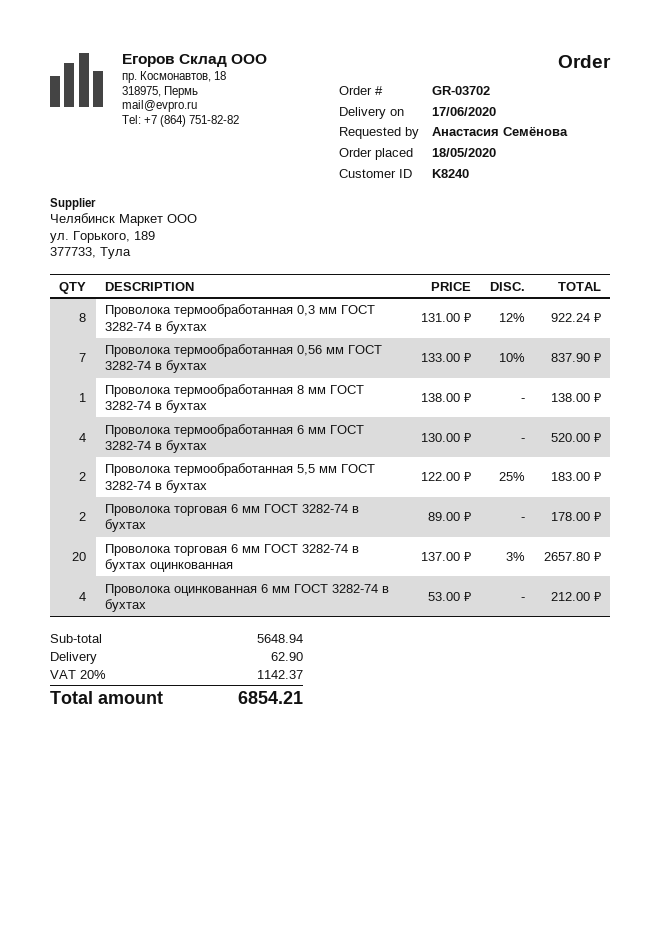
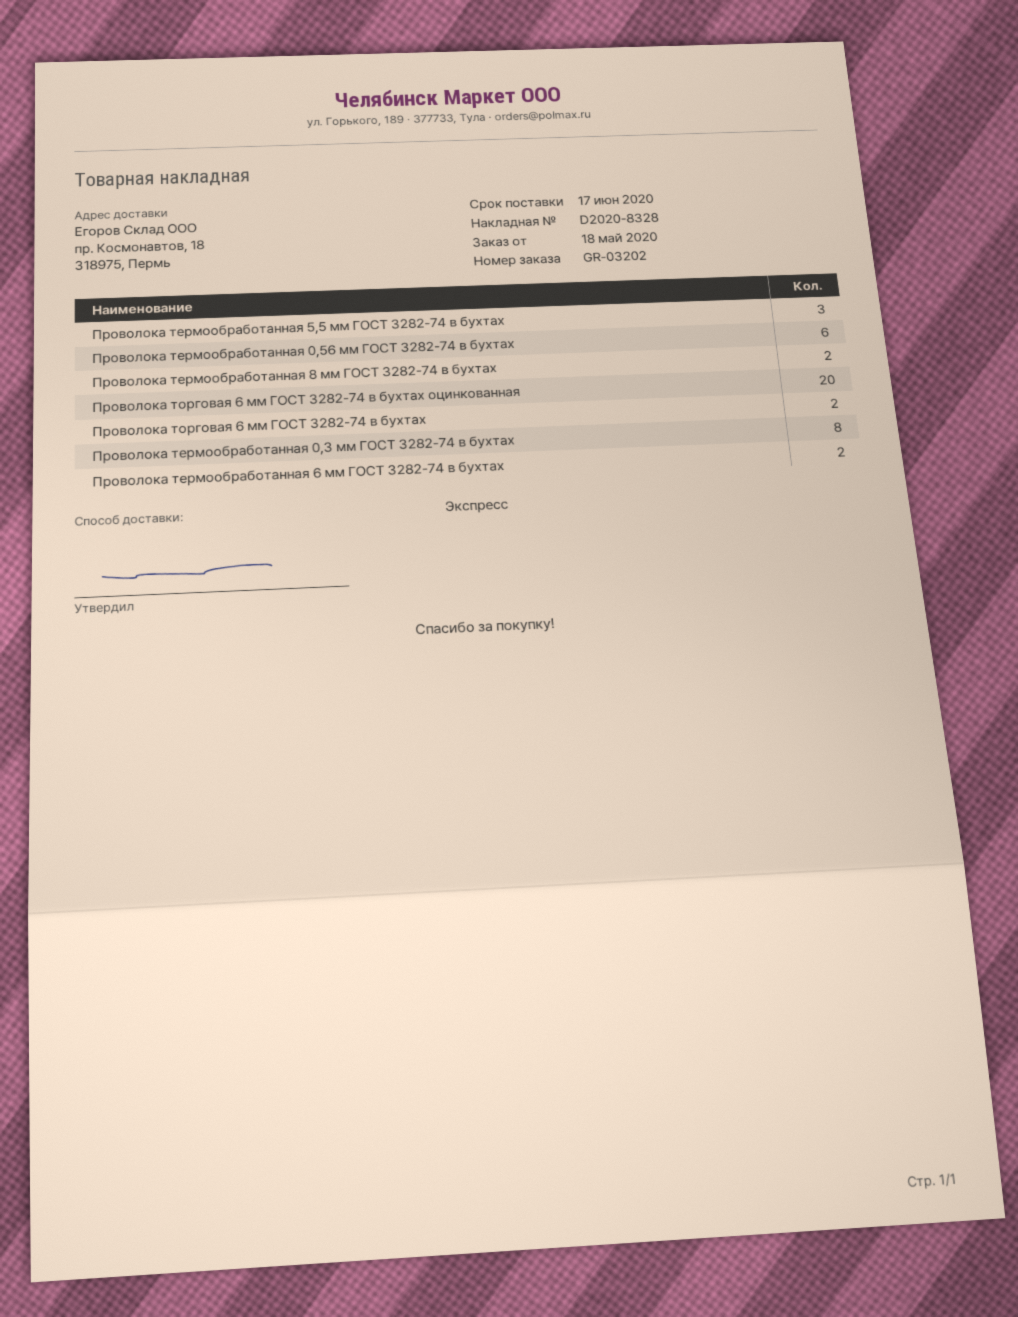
order number: GR-03702 -> GR-03202
Проволока термообработанная 0,56 мм ГОСТ 3282-74 в бухтах: 7 -> 6
Проволока термообработанная 8 мм ГОСТ 3282-74 в бухтах: 1 -> 2
Проволока термообработанная 6 мм ГОСТ 3282-74 в бухтах: 4 -> 2
Проволока термообработанная 5,5 мм ГОСТ 3282-74 в бухтах: 2 -> 3
Проволока оцинкованная 6 мм ГОСТ 3282-74 в бухтах: 4 -> none

